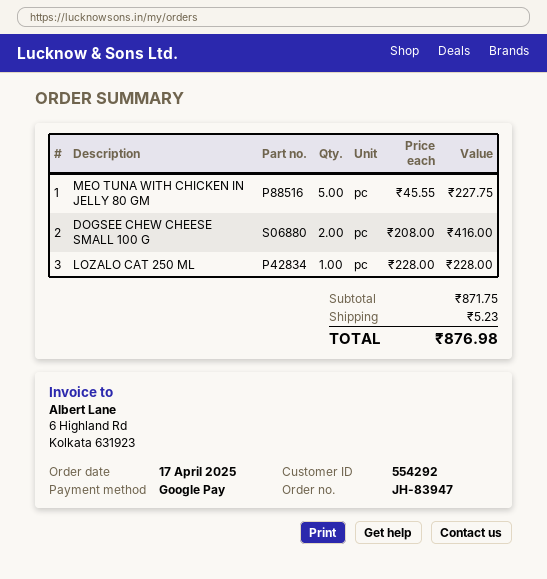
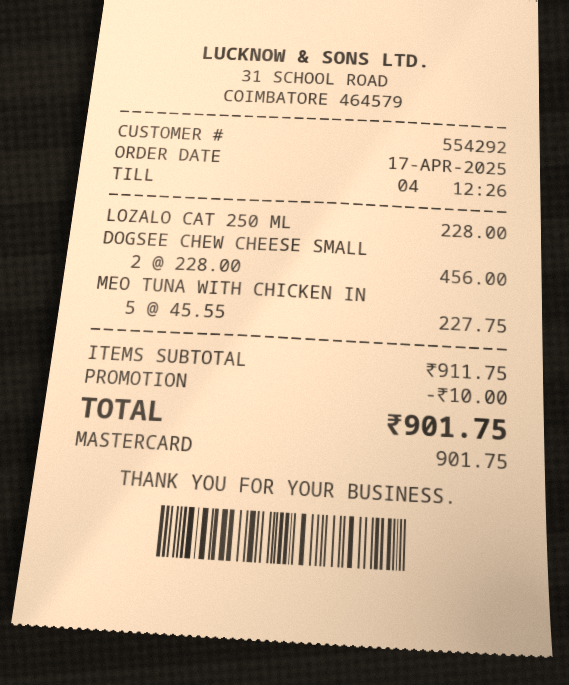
payment method: Google Pay -> Mastercard
DOGSEE CHEW CHEESE SMALL 100 G: 2 x 208.00 = 416.00 -> 2 x 228.00 = 456.00
subtotal: 871.75 -> 911.75
discount: none -> 10.00
shipping: 5.23 -> none
total: 876.98 -> 901.75

